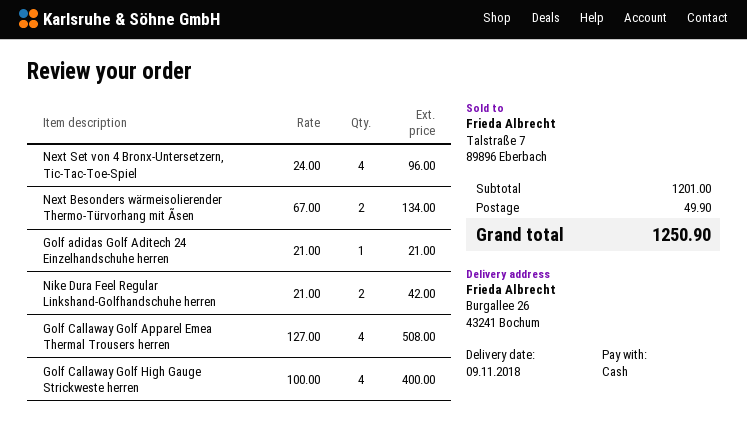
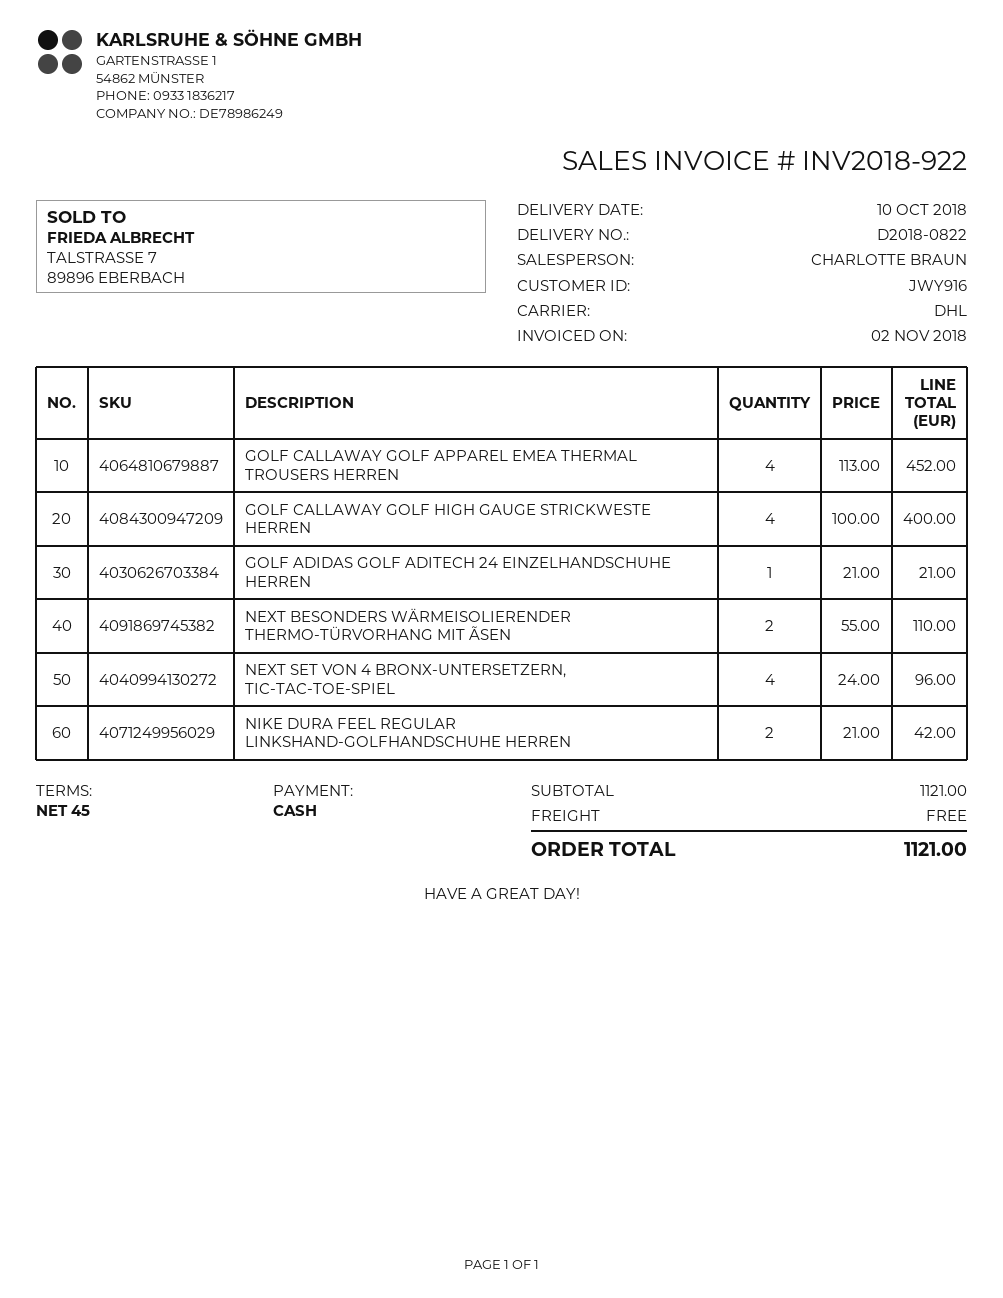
delivery date: 2018-11-09 -> 2018-10-10
Next Besonders wärmeisolierender Thermo-Türvorhang mit Ãsen: 2 x 67.00 = 134.00 -> 2 x 55.00 = 110.00
Golf Callaway Golf Apparel Emea Thermal Trousers herren: 4 x 127.00 = 508.00 -> 4 x 113.00 = 452.00
subtotal: 1201.00 -> 1121.00
shipping: 49.90 -> 0.00
total: 1250.90 -> 1121.00

